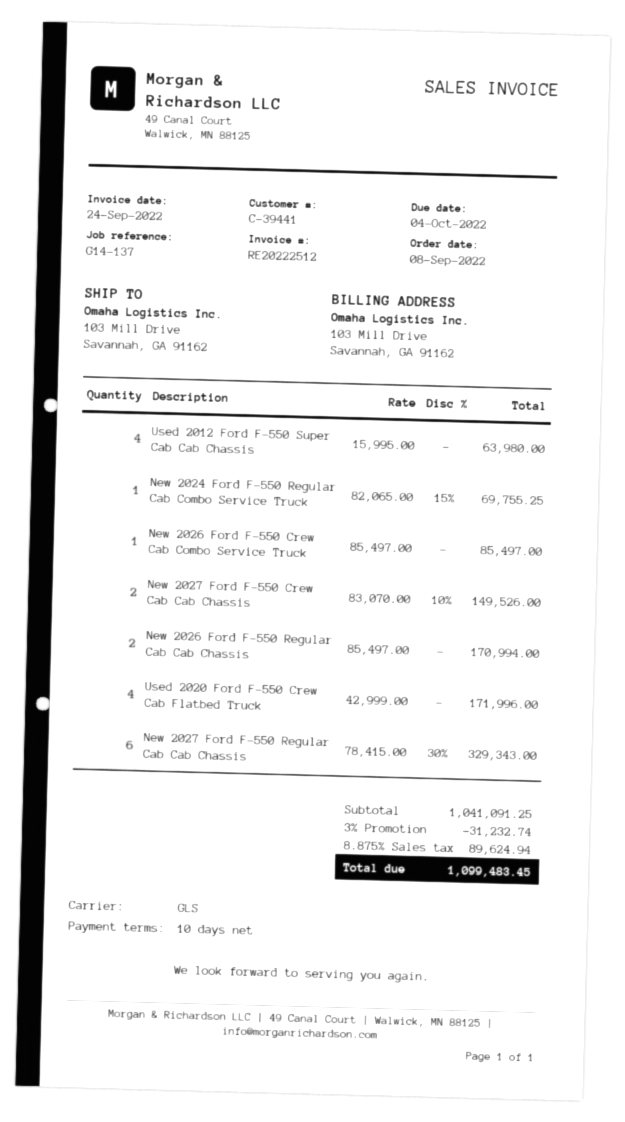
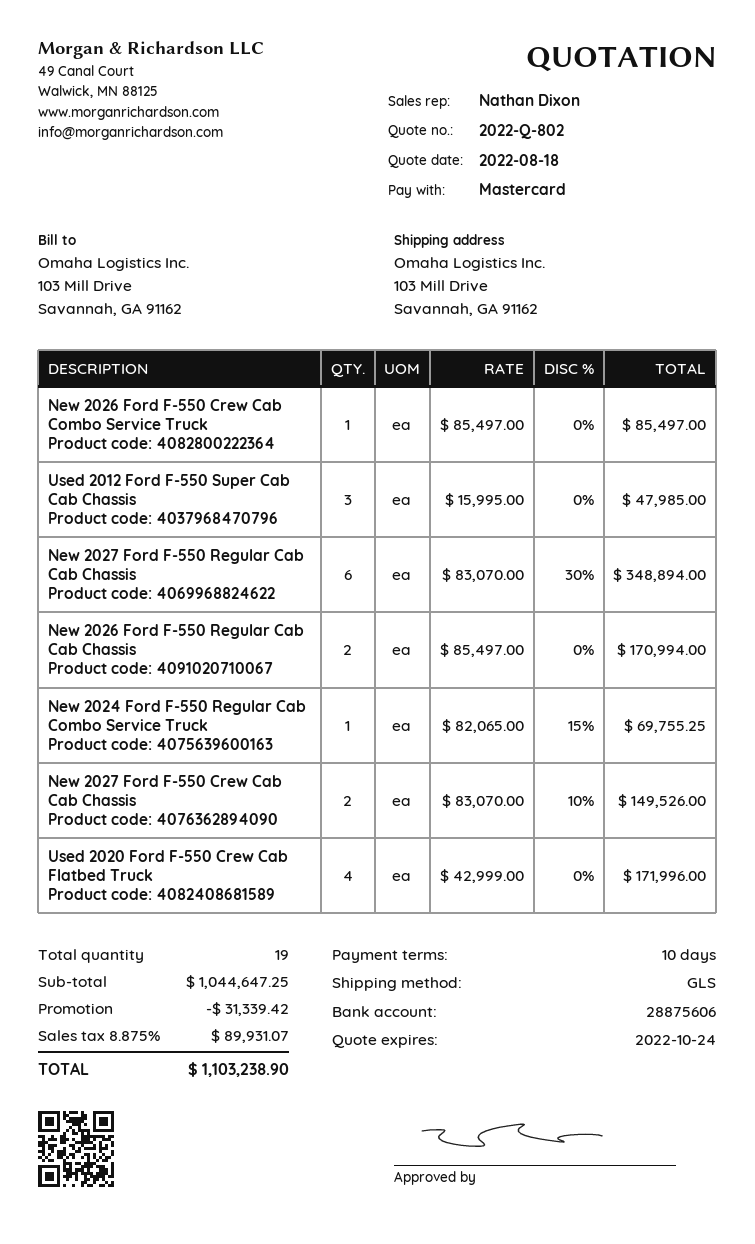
Used 2012 Ford F-550 Super Cab Cab Chassis: 4 x 15995.00 = 63980.00 -> 3 x 15995.00 = 47985.00
New 2027 Ford F-550 Regular Cab Cab Chassis: 6 x 78415.00 - 30% = 329343.00 -> 6 x 83070.00 - 30% = 348894.00
subtotal: 1041091.25 -> 1044647.25
discount: 31232.74 -> 31339.42
tax: 8.875% = 89624.94 -> 8.875% = 89931.07
total: 1099483.45 -> 1103238.90

